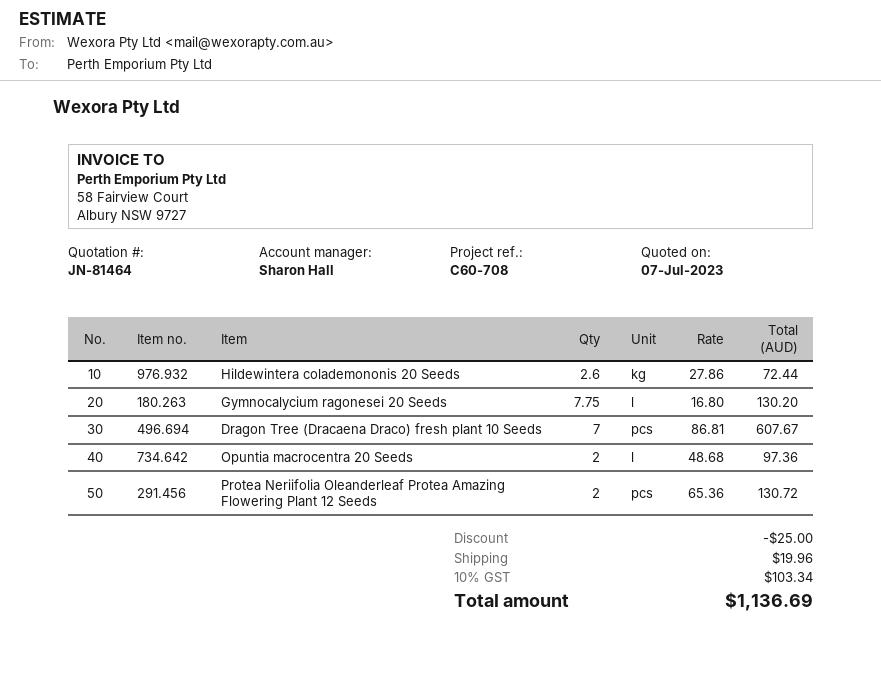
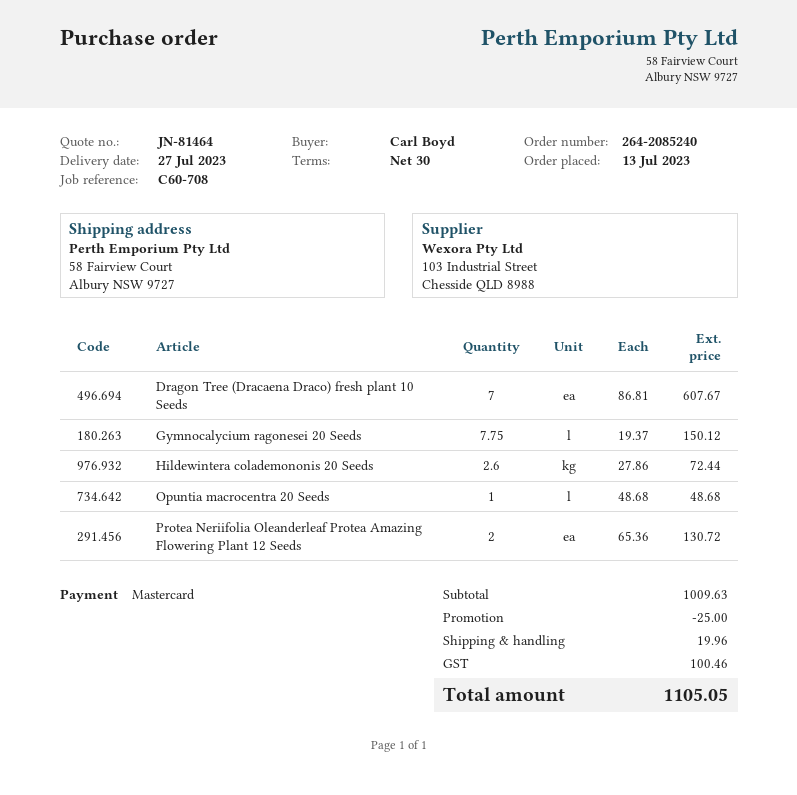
Gymnocalycium ragonesei 20 Seeds: 7.75 x 16.80 = 130.20 -> 7.75 x 19.37 = 150.12
Opuntia macrocentra 20 Seeds: 2 x 48.68 = 97.36 -> 1 x 48.68 = 48.68
tax: 103.34 -> 100.46
total: 1136.69 -> 1105.05

